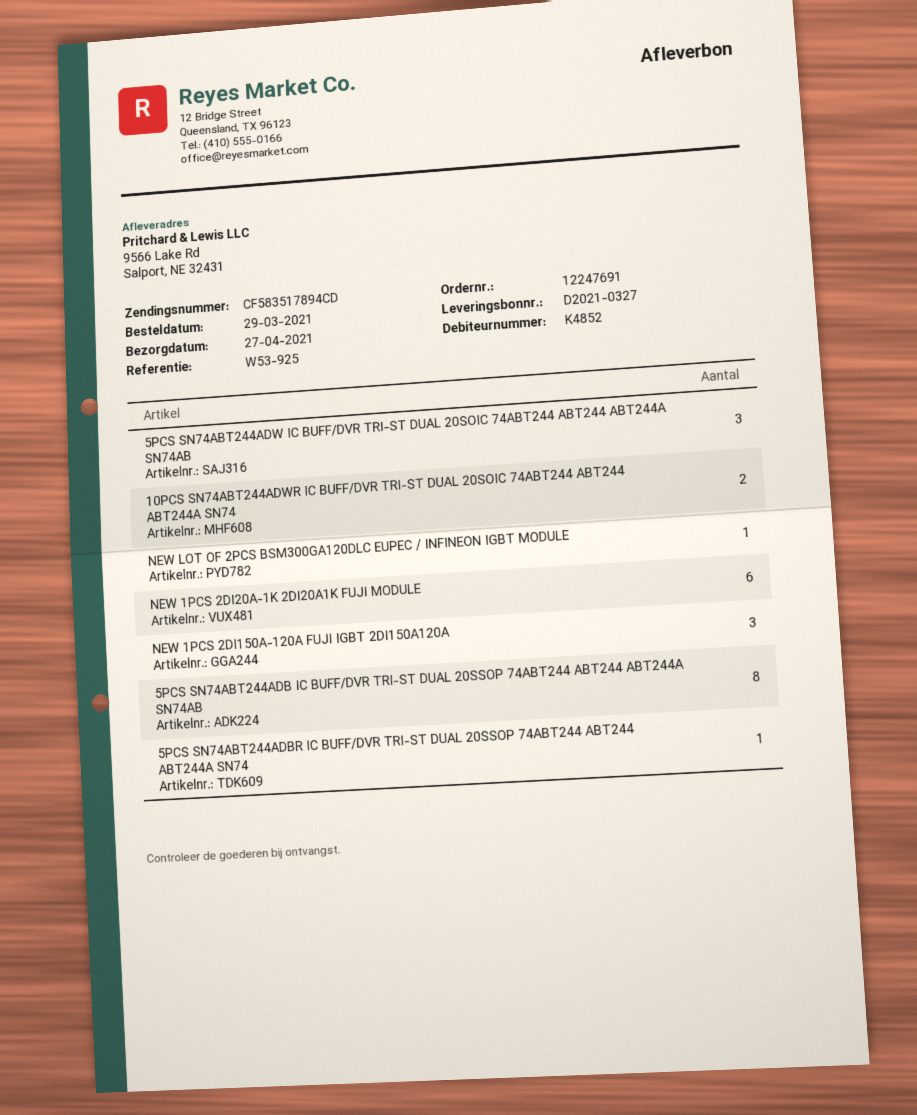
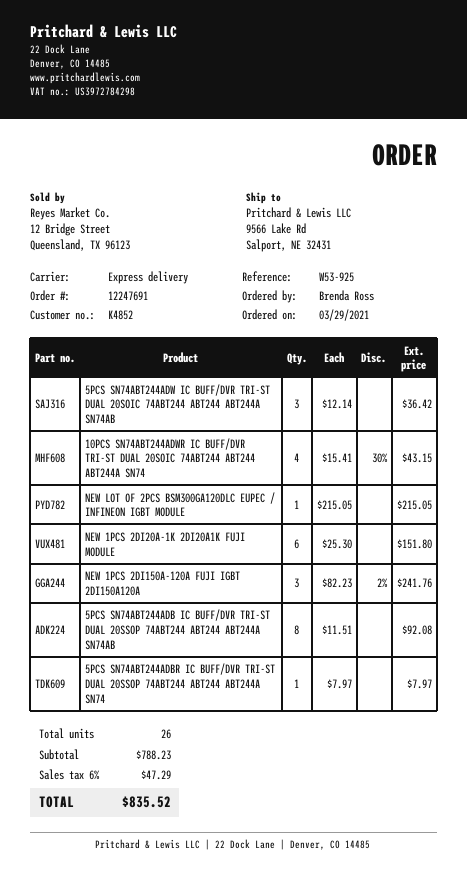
10PCS SN74ABT244ADWR IC BUFF/DVR TRI-ST DUAL 20SOIC 74ABT244 ABT244 ABT244A SN74: 2 -> 4

